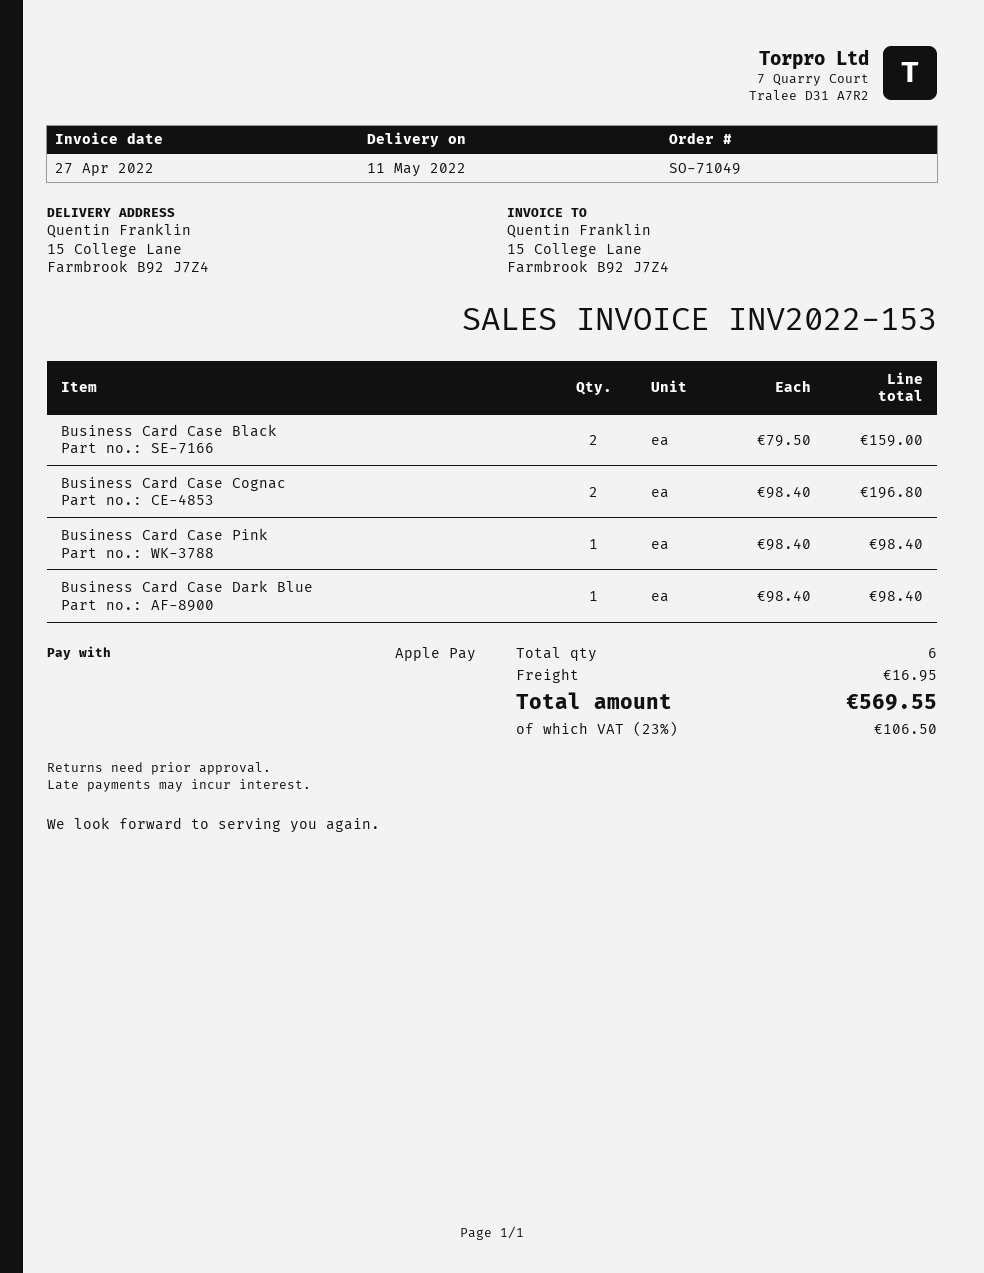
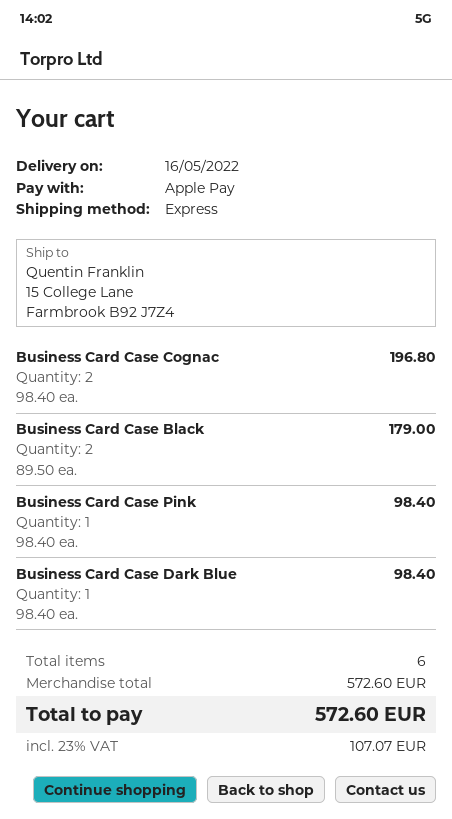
delivery date: 2022-05-11 -> 2022-05-16
Business Card Case Black: 2 x 79.50 = 159.00 -> 2 x 89.50 = 179.00
shipping: 16.95 -> none
tax: 23% = 106.50 -> 23% = 107.07
total: 569.55 -> 572.60

